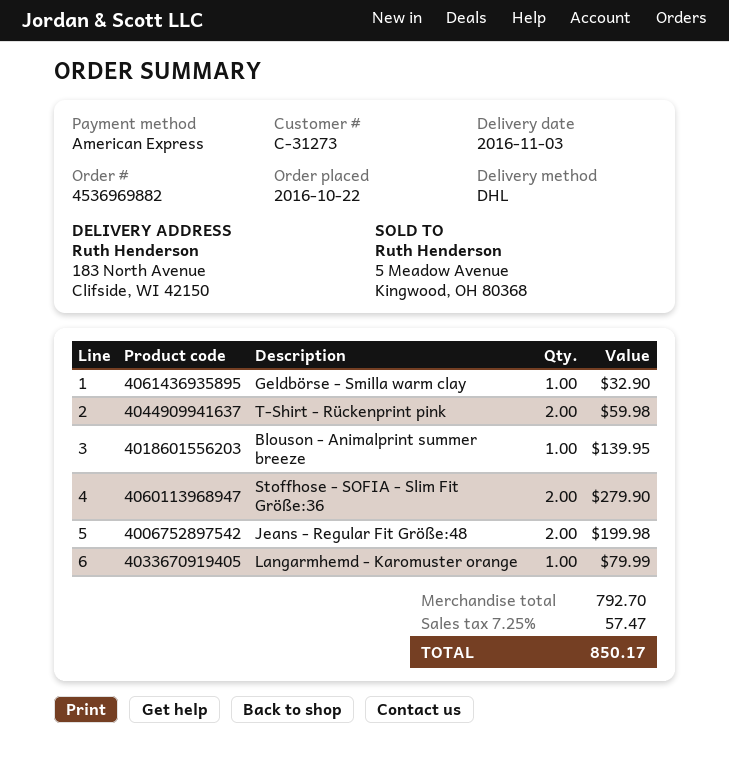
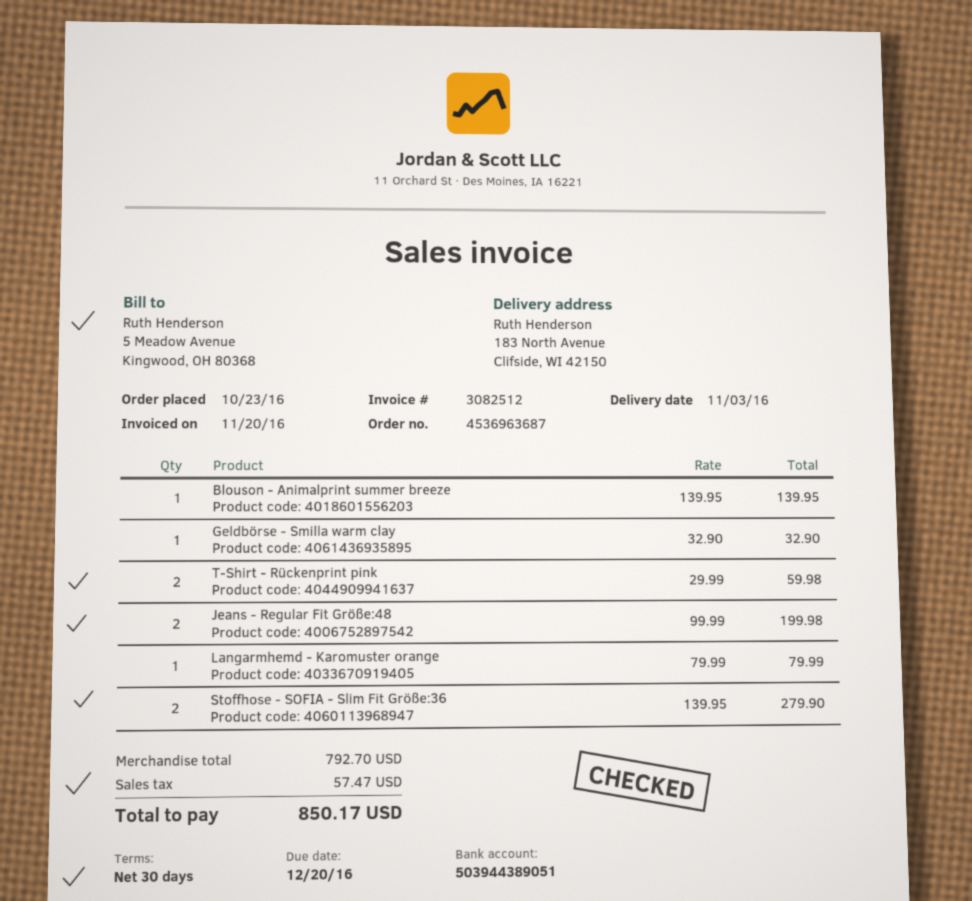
order number: 4536969882 -> 4536963687
order date: 2016-10-22 -> 2016-10-23

